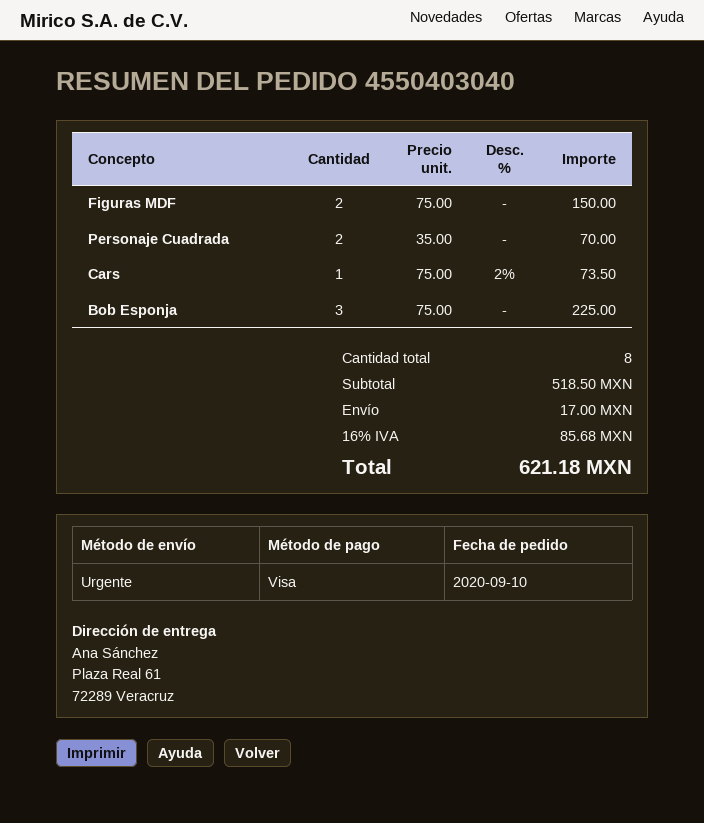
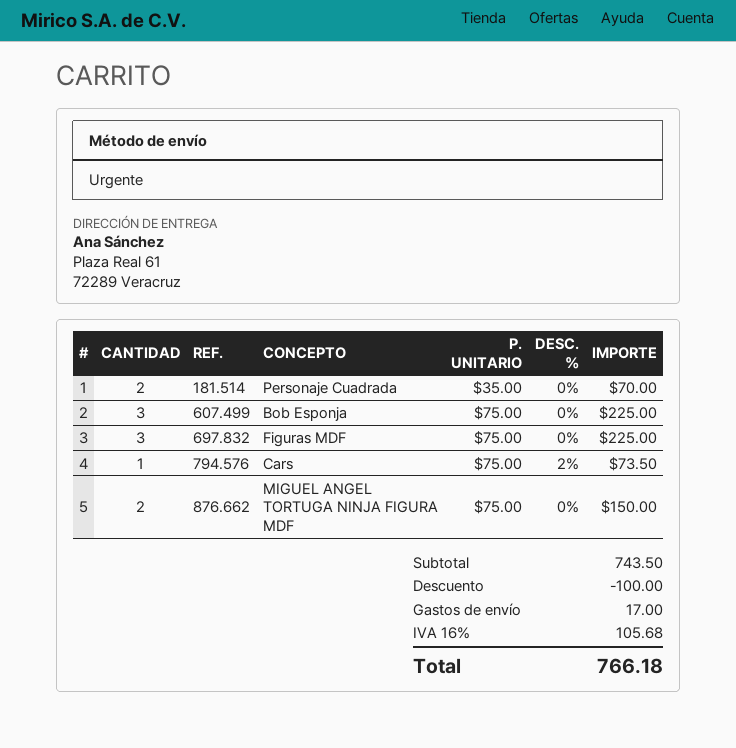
Figuras MDF: 2 x 75.00 = 150.00 -> 3 x 75.00 = 225.00
MIGUEL ANGEL TORTUGA NINJA FIGURA MDF: none -> 2 x 75.00 = 150.00
subtotal: 518.50 -> 743.50
discount: none -> 100.00
tax: 16% = 85.68 -> 16% = 105.68
total: 621.18 -> 766.18

